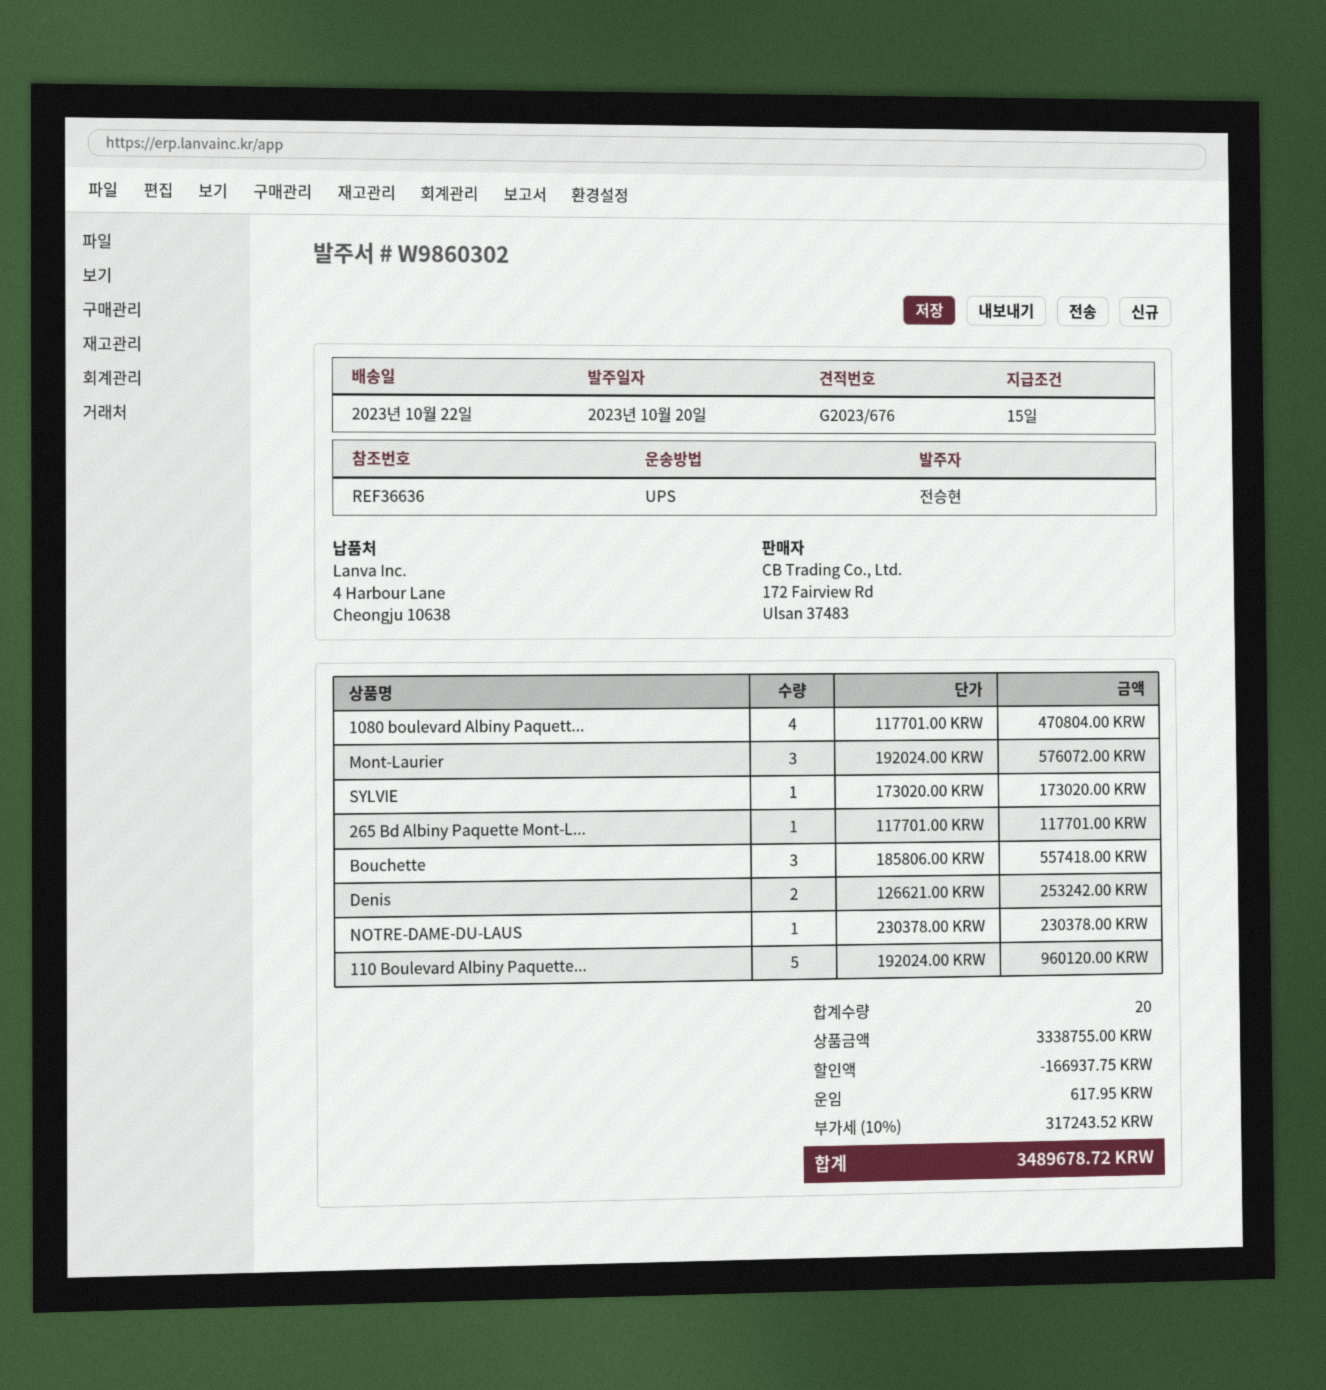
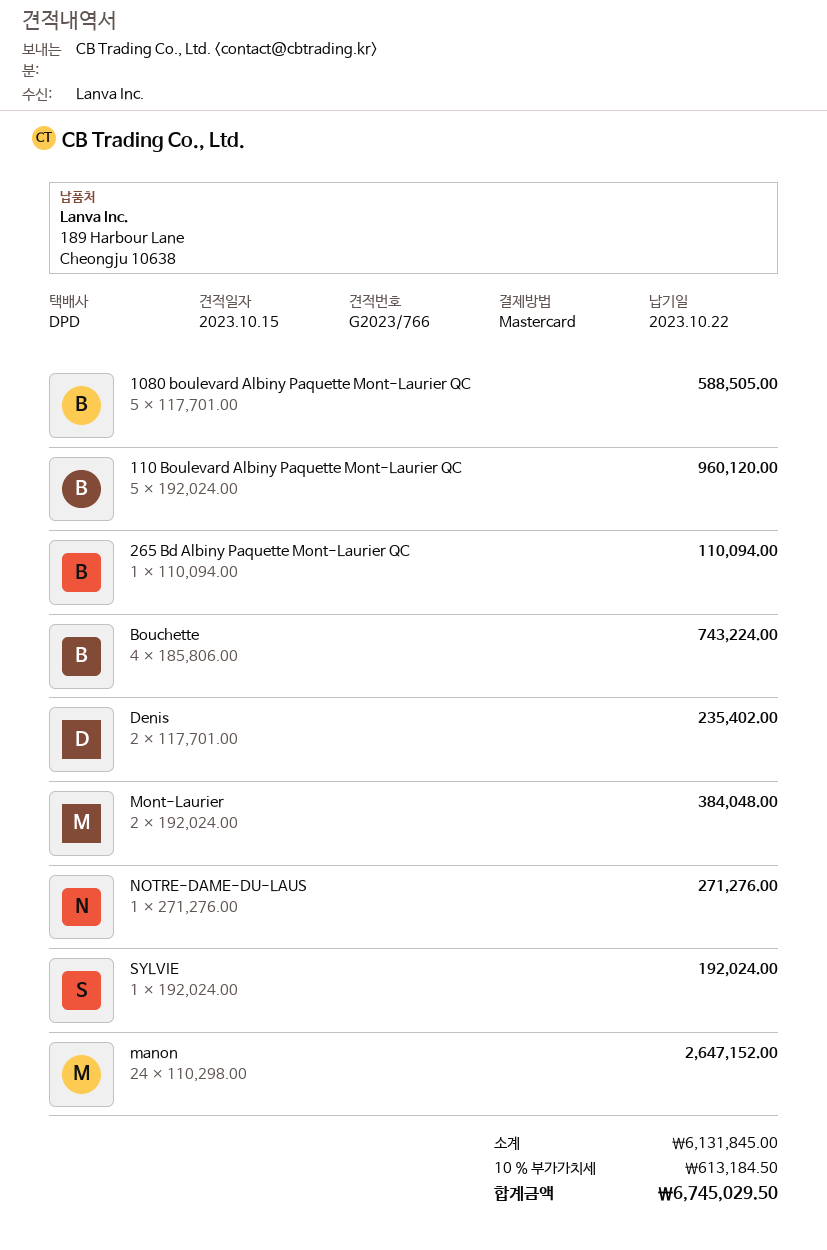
quote number: G2023/676 -> G2023/766
shipping method: UPS -> DPD
ship to: 4 Harbour Lane, Cheongju 10638 -> 189 Harbour Lane, Cheongju 10638
1080 boulevard Albiny Paquett...: 4 x 117701.00 = 470804.00 -> 5 x 117701.00 = 588505.00
Mont-Laurier: 3 x 192024.00 = 576072.00 -> 2 x 192024.00 = 384048.00
SYLVIE: 1 x 173020.00 = 173020.00 -> 1 x 192024.00 = 192024.00
265 Bd Albiny Paquette Mont-L...: 1 x 117701.00 = 117701.00 -> 1 x 110094.00 = 110094.00
Bouchette: 3 x 185806.00 = 557418.00 -> 4 x 185806.00 = 743224.00
Denis: 2 x 126621.00 = 253242.00 -> 2 x 117701.00 = 235402.00
NOTRE-DAME-DU-LAUS: 1 x 230378.00 = 230378.00 -> 1 x 271276.00 = 271276.00
manon: none -> 24 x 110298.00 = 2647152.00
subtotal: 3338755.00 -> 6131845.00
discount: 166937.75 -> none
shipping: 617.95 -> none
tax: 10% = 317243.52 -> 10% = 613184.50
total: 3489678.72 -> 6745029.50

